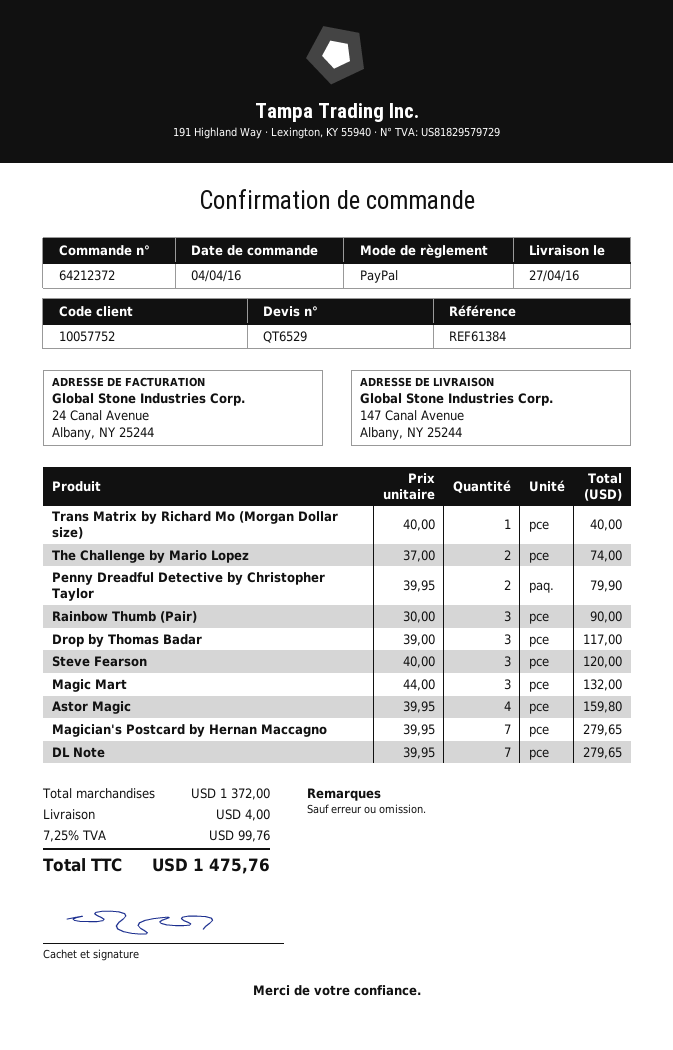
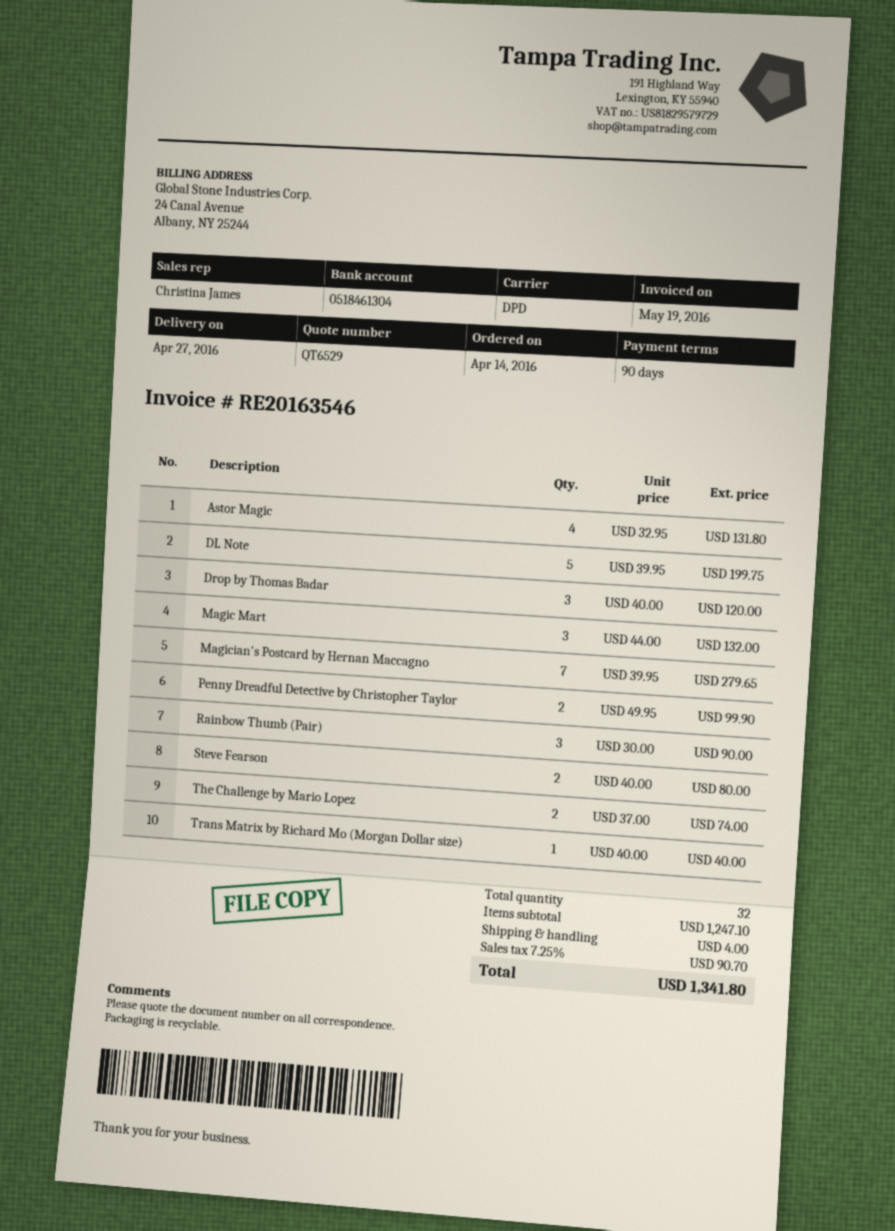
order date: 2016-04-04 -> 2016-04-14
Penny Dreadful Detective by Christopher Taylor: 2 x 39.95 = 79.90 -> 2 x 49.95 = 99.90
Drop by Thomas Badar: 3 x 39.00 = 117.00 -> 3 x 40.00 = 120.00
Steve Fearson: 3 x 40.00 = 120.00 -> 2 x 40.00 = 80.00
Astor Magic: 4 x 39.95 = 159.80 -> 4 x 32.95 = 131.80
DL Note: 7 x 39.95 = 279.65 -> 5 x 39.95 = 199.75
subtotal: 1372.00 -> 1247.10
tax: 7.25% = 99.76 -> 7.25% = 90.70
total: 1475.76 -> 1341.80

